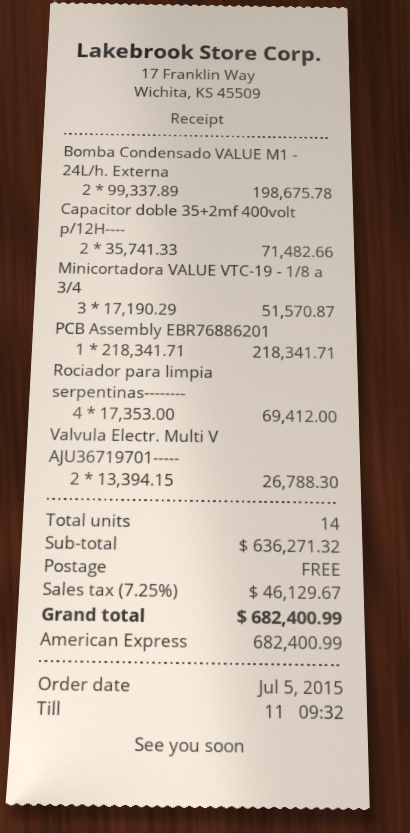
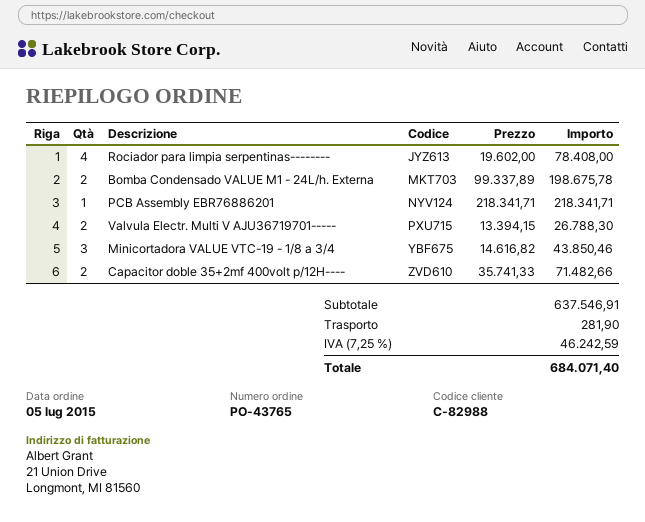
Minicortadora VALUE VTC-19 - 1/8 a 3/4: 3 x 17190.29 = 51570.87 -> 3 x 14616.82 = 43850.46
Rociador para limpia serpentinas--------: 4 x 17353.00 = 69412.00 -> 4 x 19602.00 = 78408.00
subtotal: 636271.32 -> 637546.91
shipping: 0.00 -> 281.90
tax: 7.25% = 46129.67 -> 7.25% = 46242.59
total: 682400.99 -> 684071.40

